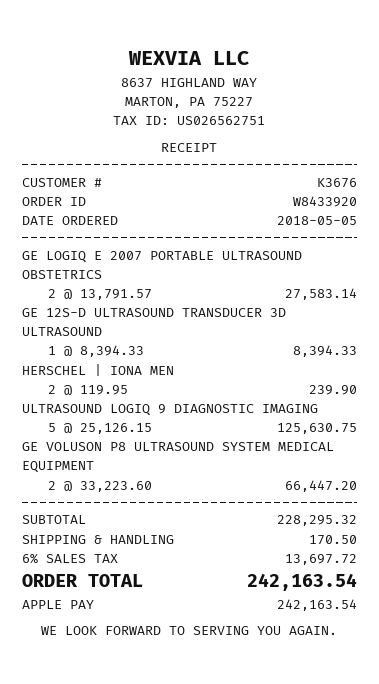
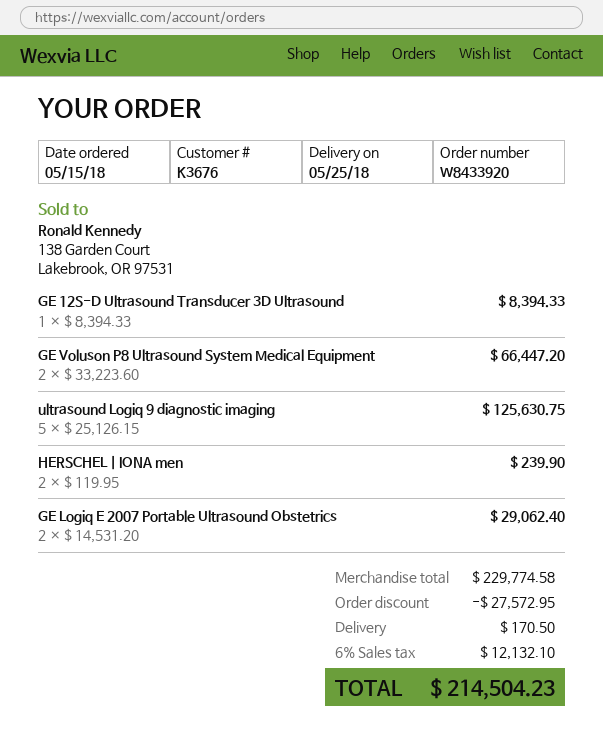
order date: 2018-05-05 -> 2018-05-15
GE LOGIQ E 2007 PORTABLE ULTRASOUND OBSTETRICS: 2 x 13791.57 = 27583.14 -> 2 x 14531.20 = 29062.40
subtotal: 228295.32 -> 229774.58
discount: none -> 27572.95
tax: 6% = 13697.72 -> 6% = 12132.10
total: 242163.54 -> 214504.23

